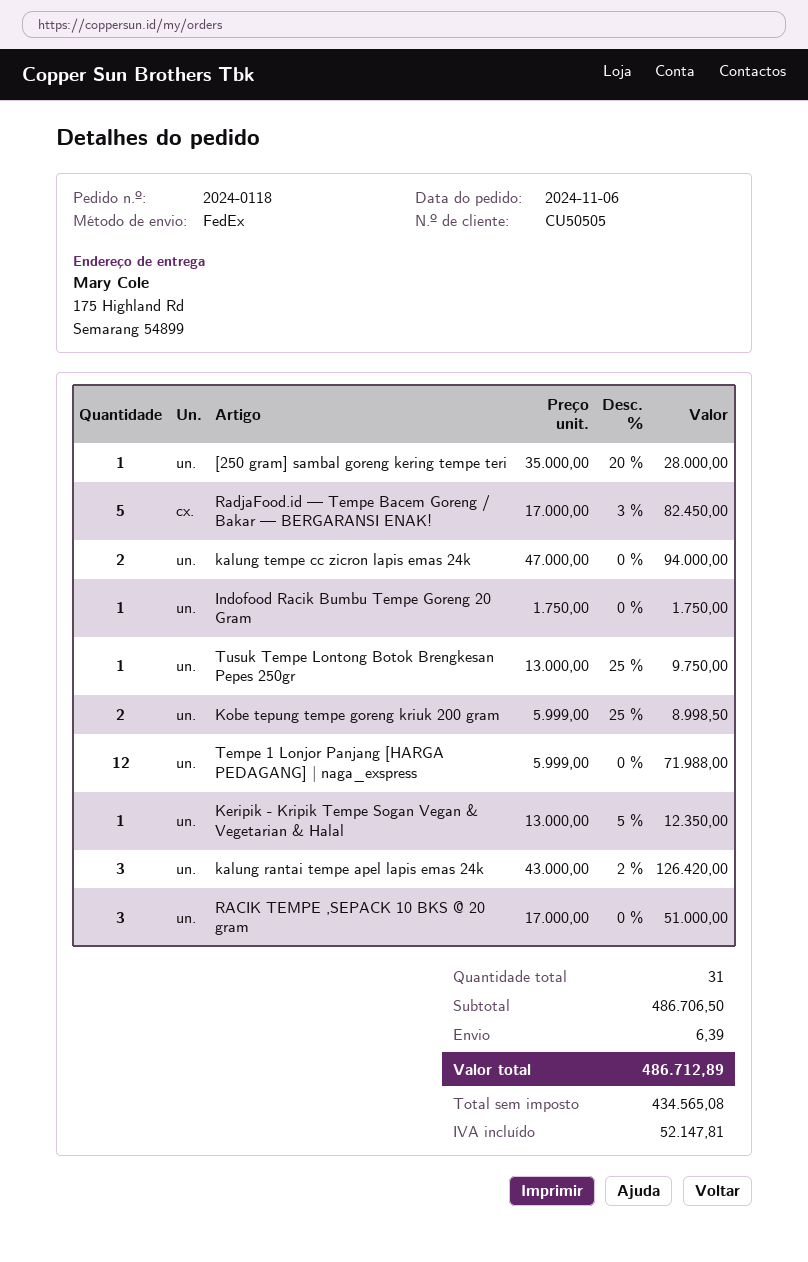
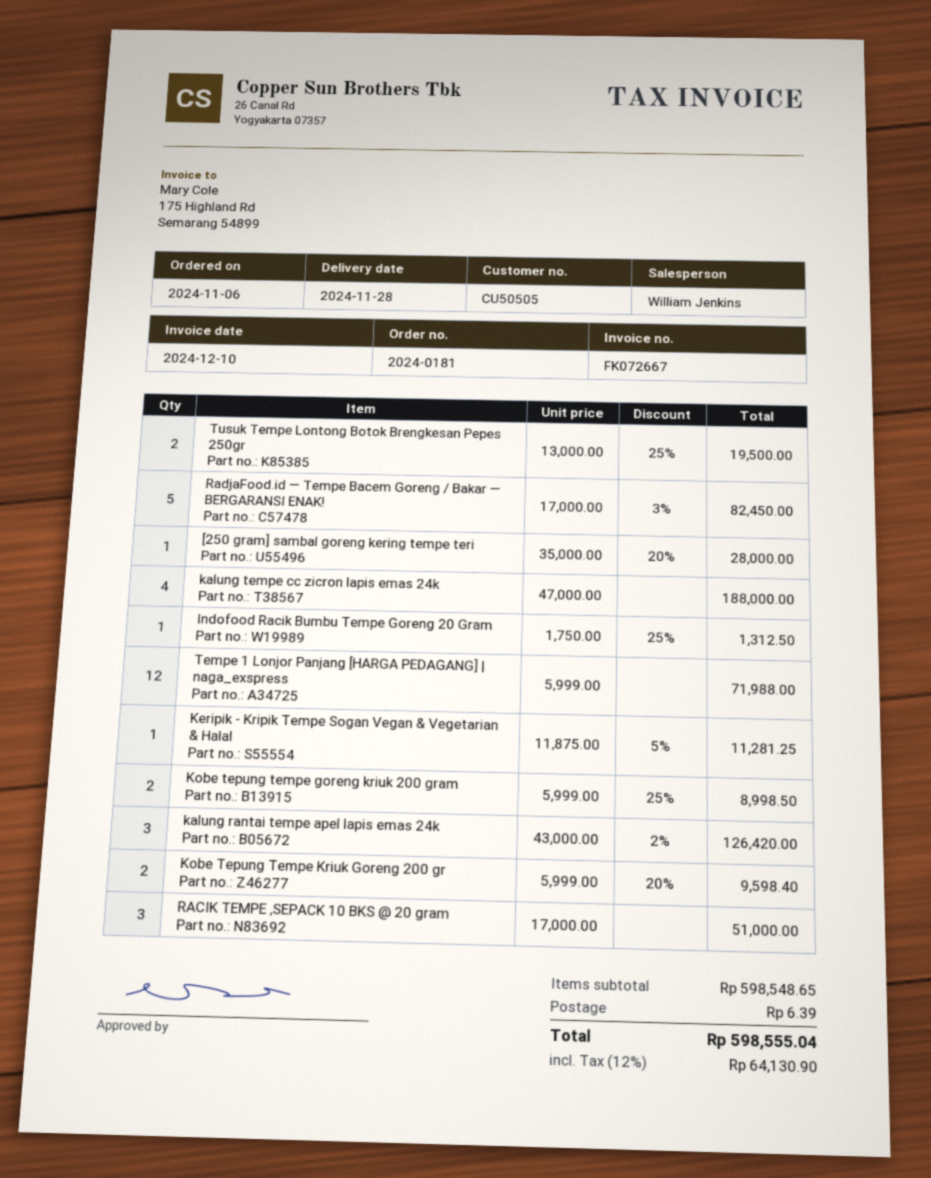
order number: 2024-0118 -> 2024-0181
kalung tempe cc zicron lapis emas 24k: 2 x 47000.00 = 94000.00 -> 4 x 47000.00 = 188000.00
Indofood Racik Bumbu Tempe Goreng 20 Gram: 1 x 1750.00 = 1750.00 -> 1 x 1750.00 - 25% = 1312.50
Tusuk Tempe Lontong Botok Brengkesan Pepes 250gr: 1 x 13000.00 - 25% = 9750.00 -> 2 x 13000.00 - 25% = 19500.00
Keripik - Kripik Tempe Sogan Vegan & Vegetarian & Halal: 1 x 13000.00 - 5% = 12350.00 -> 1 x 11875.00 - 5% = 11281.25
Kobe Tepung Tempe Kriuk Goreng 200 gr: none -> 2 x 5999.00 - 20% = 9598.40
subtotal: 486706.50 -> 598548.65
tax: 52147.81 -> 64130.90
total: 486712.89 -> 598555.04

